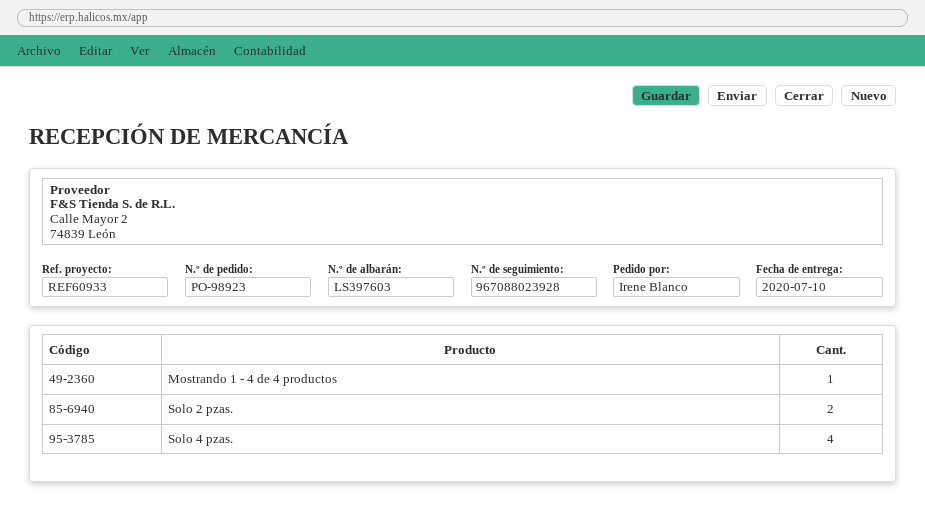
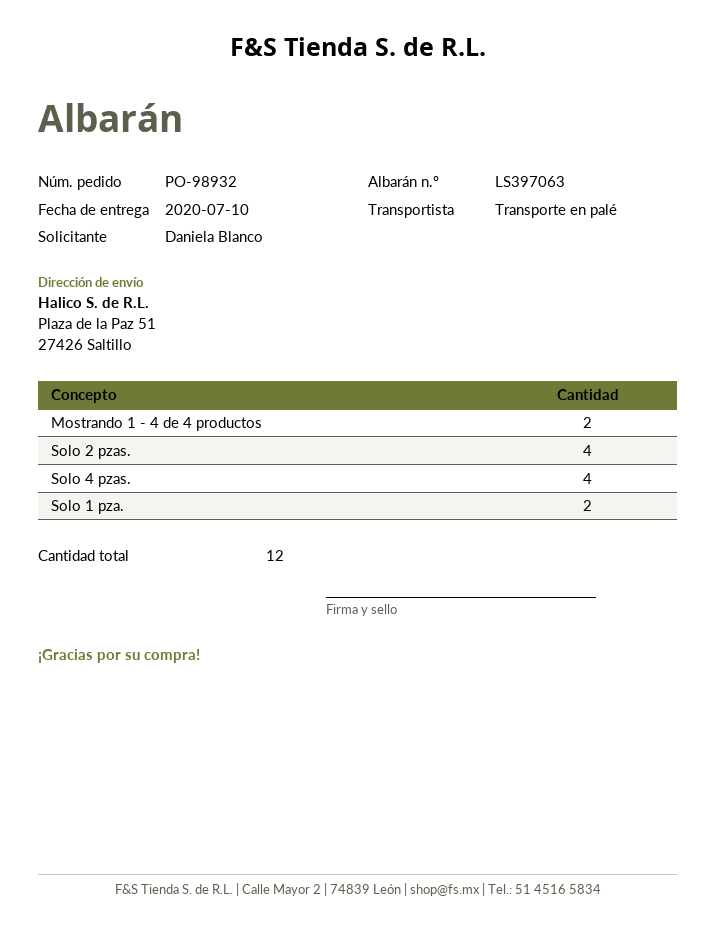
order number: PO-98923 -> PO-98932
delivery note number: LS397603 -> LS397063
ordered by: Irene Blanco -> Daniela Blanco
Mostrando 1 - 4 de 4 productos: 1 -> 2
Solo 2 pzas.: 2 -> 4
Solo 1 pza.: none -> 2

